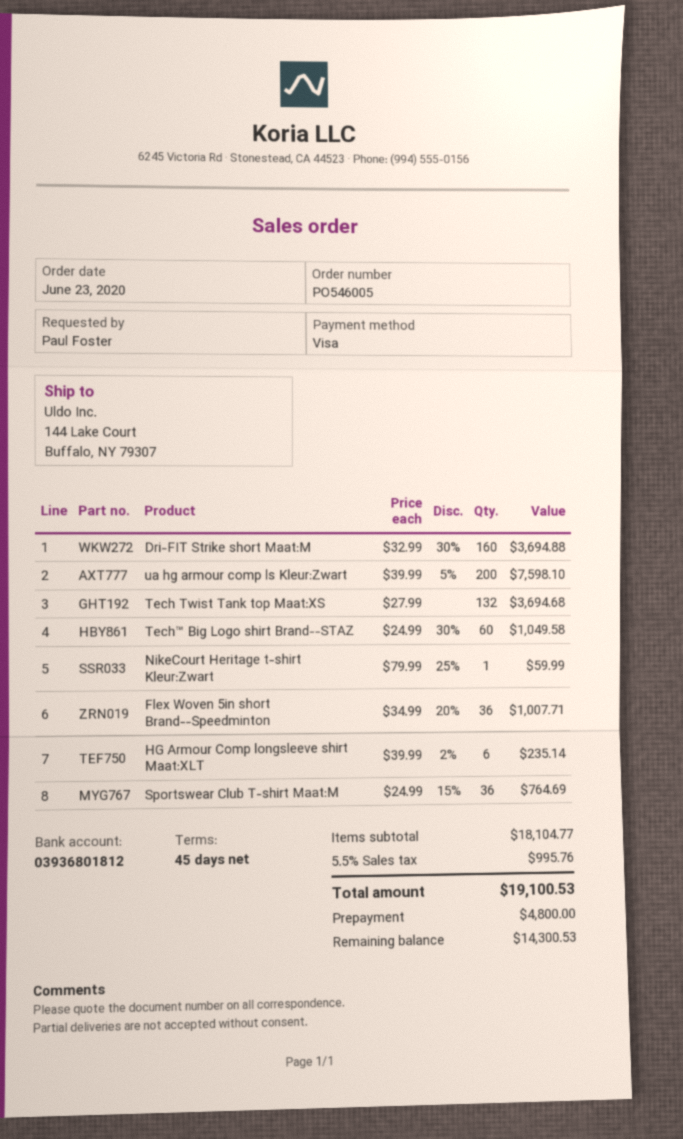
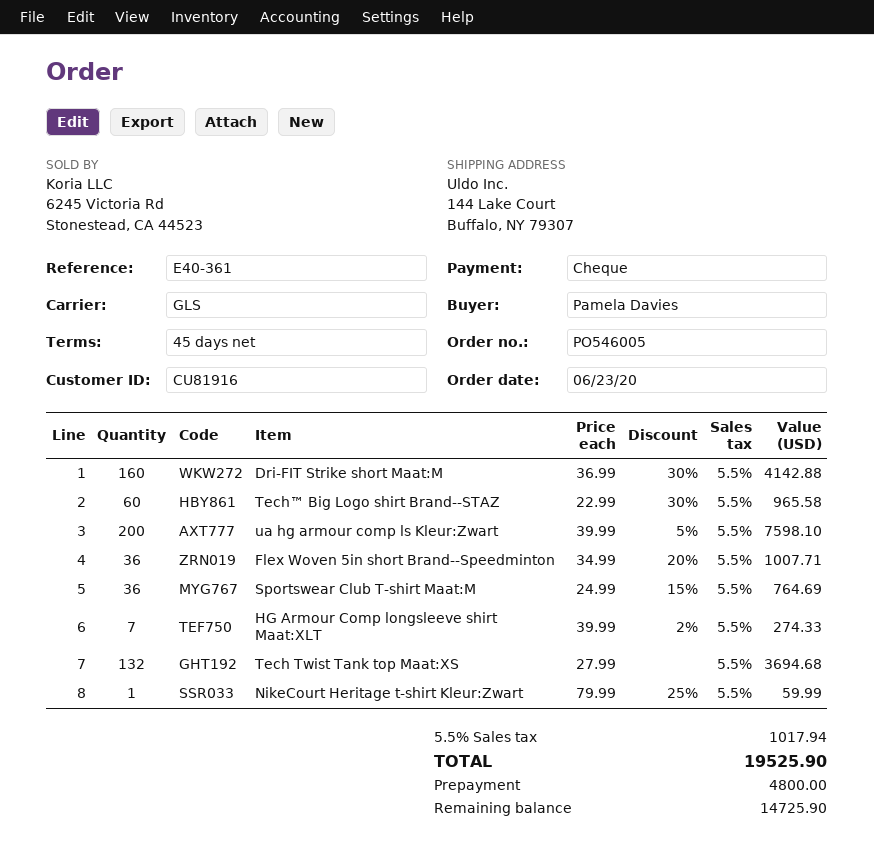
ordered by: Paul Foster -> Pamela Davies
payment method: Visa -> cheque
Dri-FIT Strike short Maat:M: 160 x 32.99 - 30% = 3694.88 -> 160 x 36.99 - 30% = 4142.88
Tech™ Big Logo shirt Brand--STAZ: 60 x 24.99 - 30% = 1049.58 -> 60 x 22.99 - 30% = 965.58
HG Armour Comp longsleeve shirt Maat:XLT: 6 x 39.99 - 2% = 235.14 -> 7 x 39.99 - 2% = 274.33
tax: 5.5% = 995.76 -> 5.5% = 1017.94
total: 19100.53 -> 19525.90
balance: 14300.53 -> 14725.90

